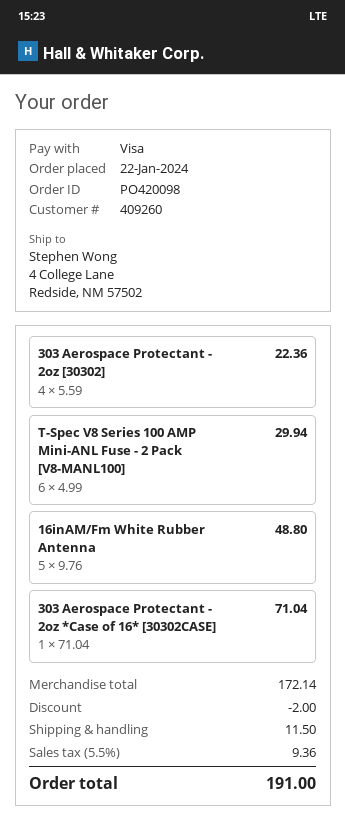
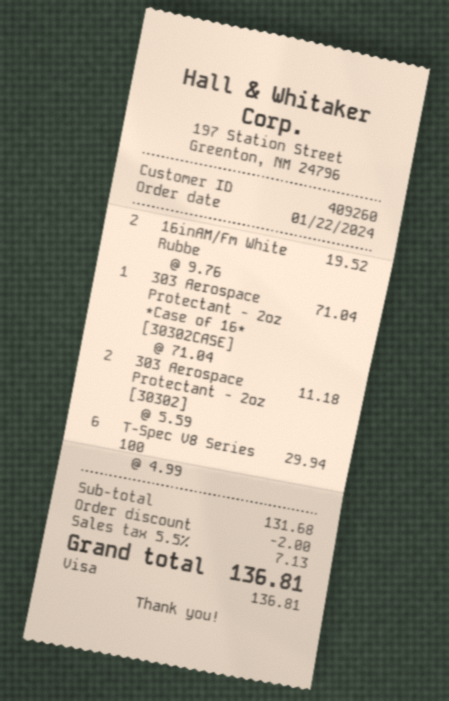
303 Aerospace Protectant - 2oz [30302]: 4 x 5.59 = 22.36 -> 2 x 5.59 = 11.18
16inAM/Fm White Rubber Antenna: 5 x 9.76 = 48.80 -> 2 x 9.76 = 19.52
subtotal: 172.14 -> 131.68
shipping: 11.50 -> none
tax: 5.5% = 9.36 -> 5.5% = 7.13
total: 191.00 -> 136.81

